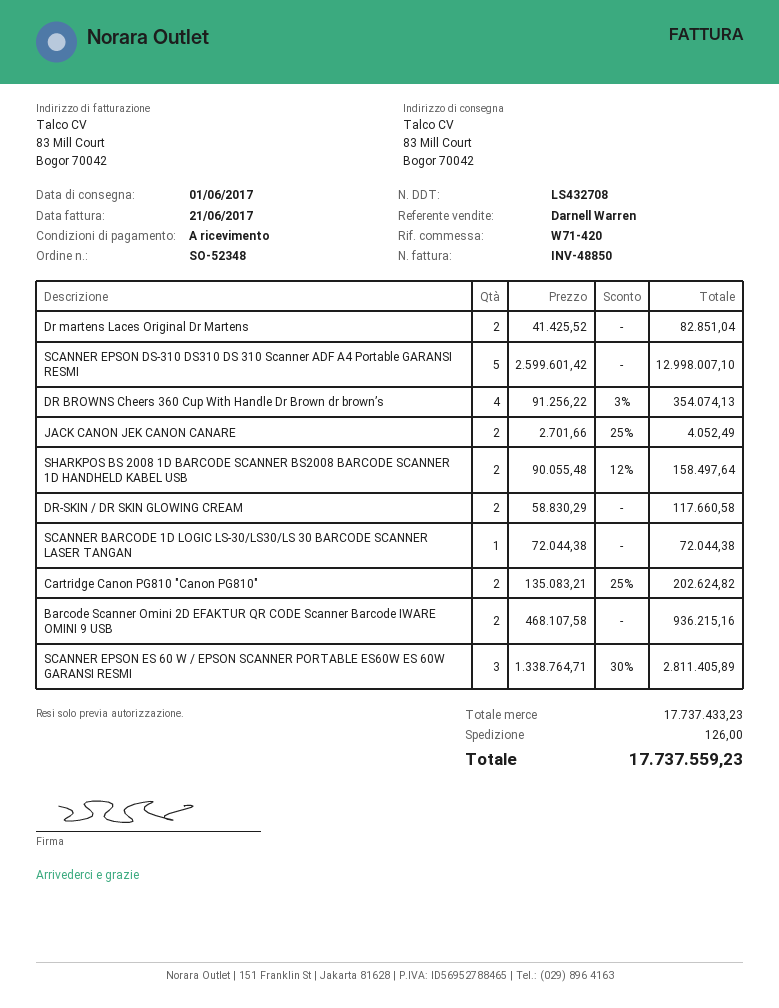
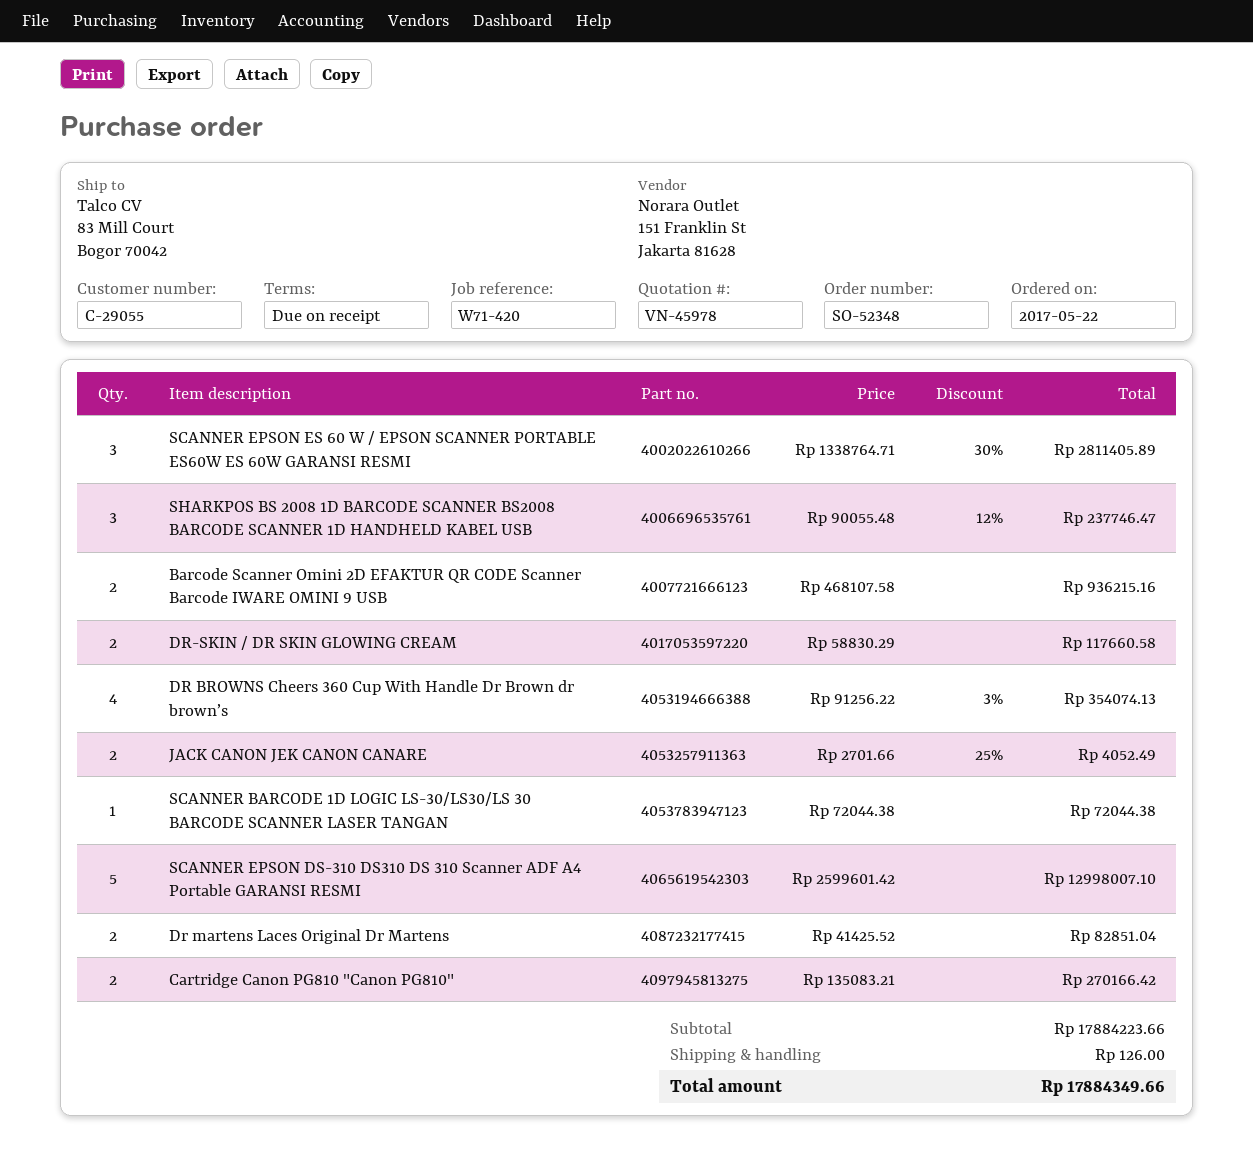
SHARKPOS BS 2008 1D BARCODE SCANNER BS2008 BARCODE SCANNER 1D HANDHELD KABEL USB: 2 x 90055.48 - 12% = 158497.64 -> 3 x 90055.48 - 12% = 237746.47
Cartridge Canon PG810 "Canon PG810": 2 x 135083.21 - 25% = 202624.82 -> 2 x 135083.21 = 270166.42
subtotal: 17737433.23 -> 17884223.66
total: 17737559.23 -> 17884349.66

